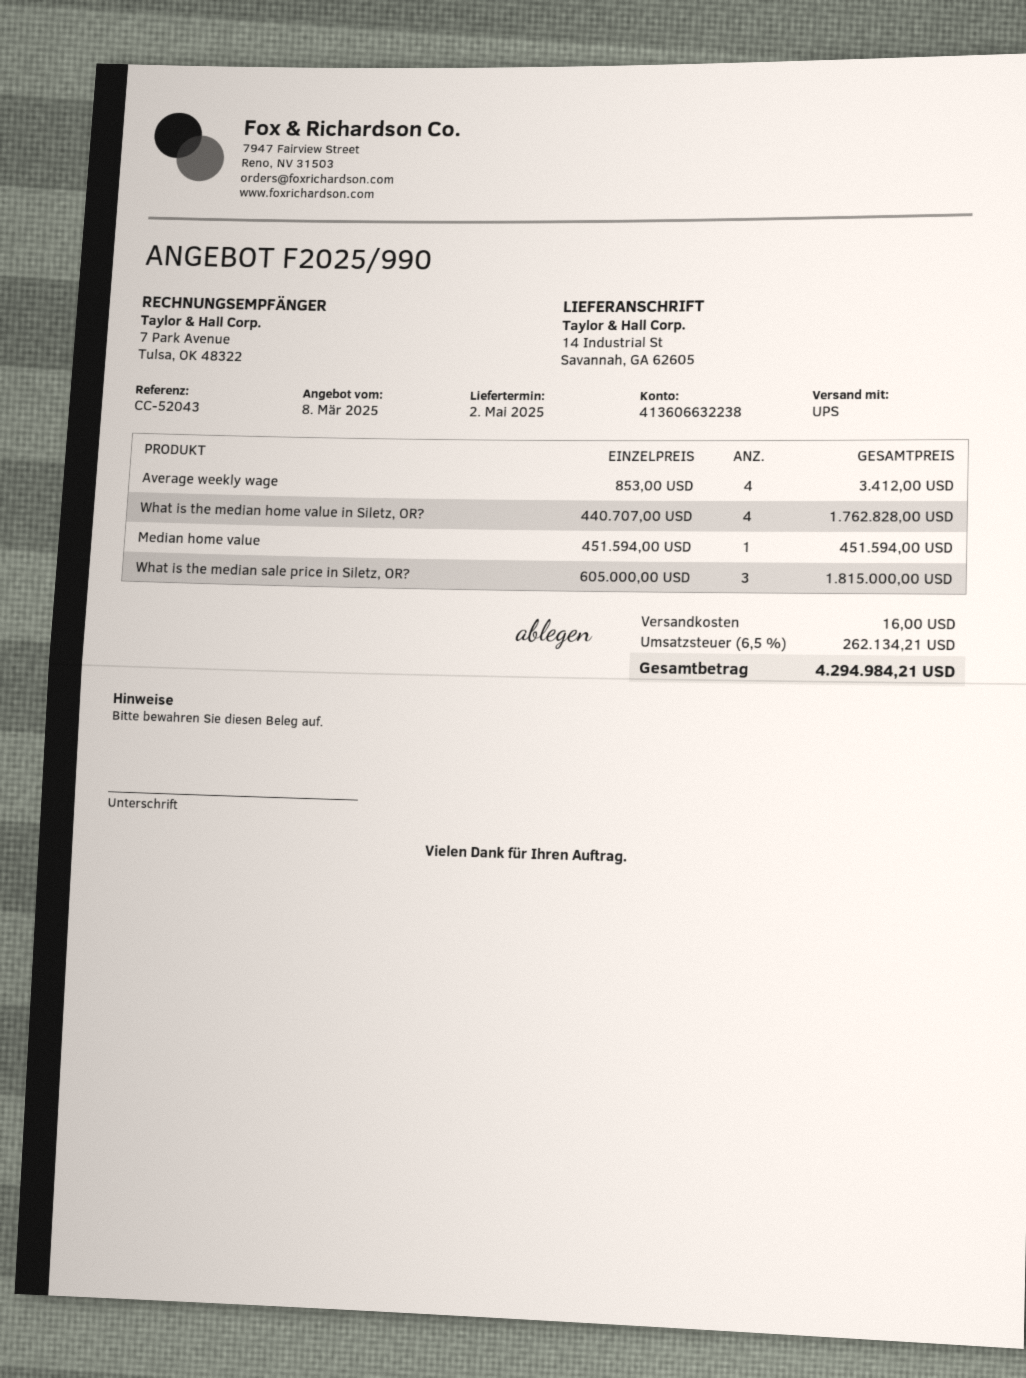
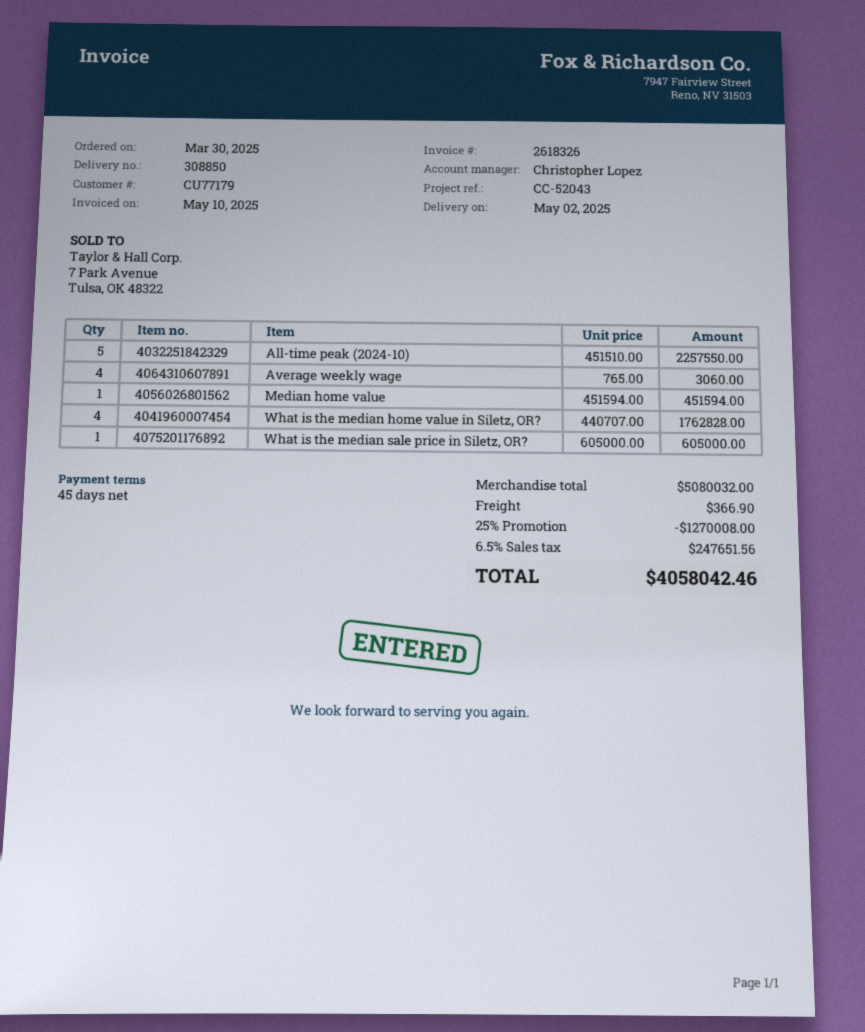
Average weekly wage: 4 x 853.00 = 3412.00 -> 4 x 765.00 = 3060.00
What is the median sale price in Siletz, OR?: 3 x 605000.00 = 1815000.00 -> 1 x 605000.00 = 605000.00
All-time peak (2024-10): none -> 5 x 451510.00 = 2257550.00
discount: none -> 25% = 1270008.00
shipping: 16.00 -> 366.90
tax: 6.5% = 262134.21 -> 6.5% = 247651.56
total: 4294984.21 -> 4058042.46

